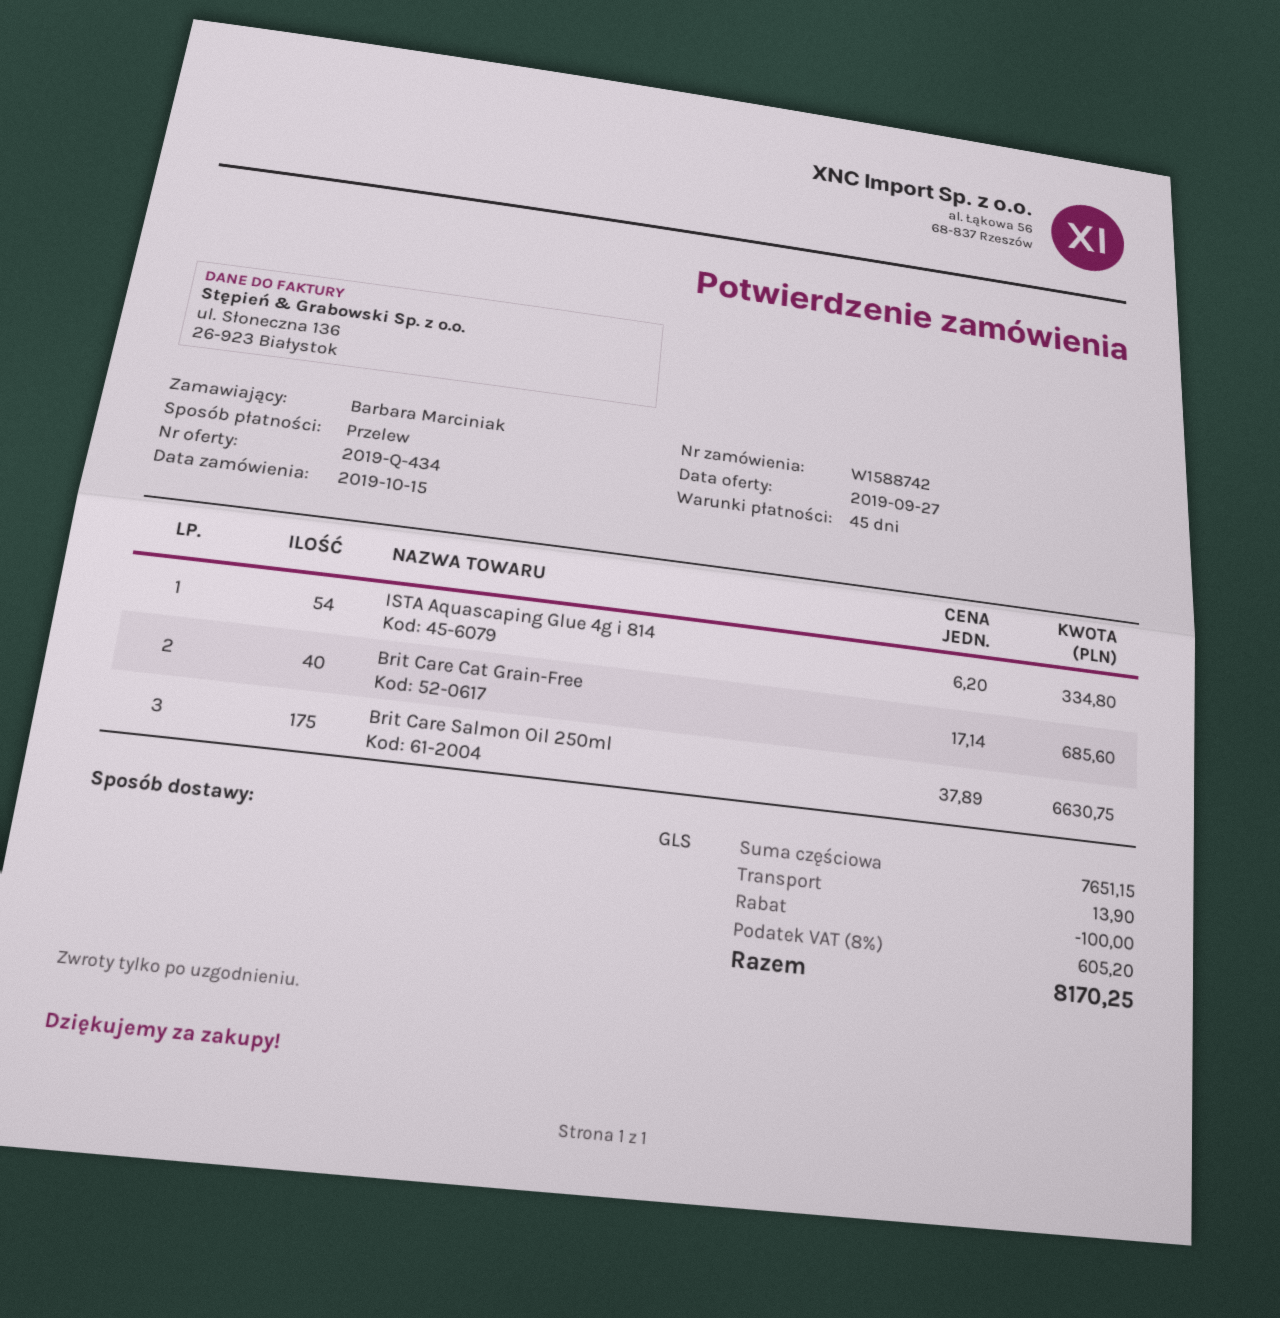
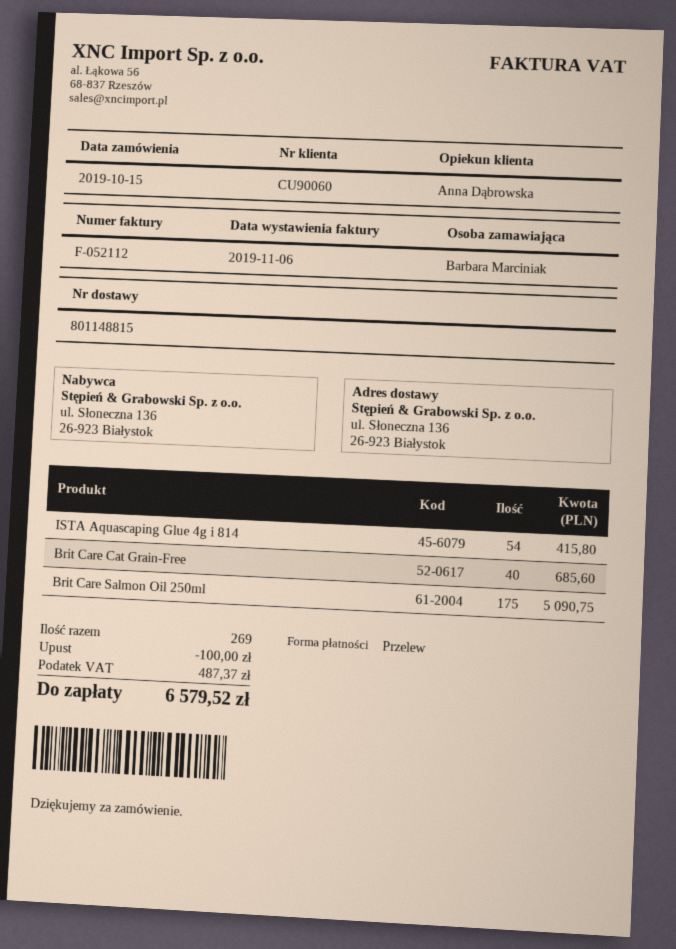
ISTA Aquascaping Glue 4g i 814: 54 for 334.80 -> 54 for 415.80
Brit Care Salmon Oil 250ml: 175 for 6630.75 -> 175 for 5090.75
shipping: 13.90 -> none
tax: 605.20 -> 487.37
total: 8170.25 -> 6579.52

